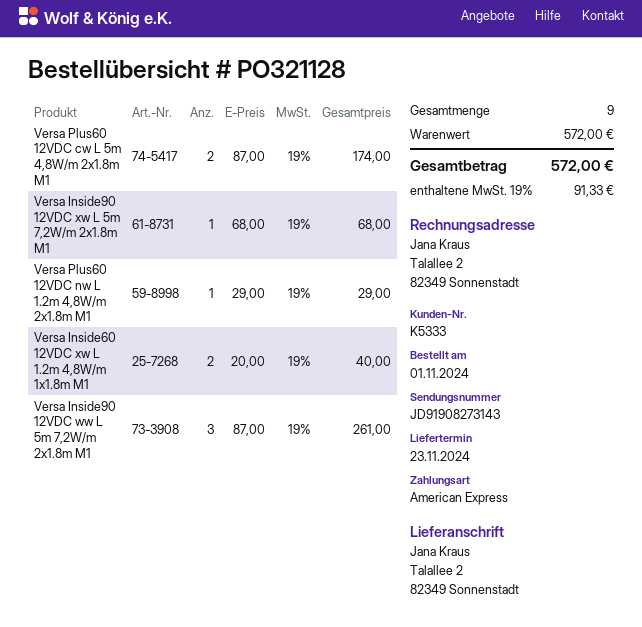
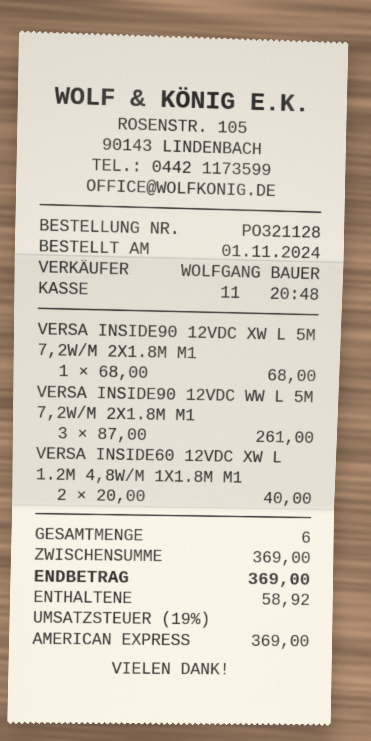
Versa Plus60 12VDC cw L 5m 4,8W/m 2x1.8m M1: 2 x 87.00 = 174.00 -> none
Versa Plus60 12VDC nw L 1.2m 4,8W/m 2x1.8m M1: 1 x 29.00 = 29.00 -> none
total quantity: 9 -> 6
subtotal: 572.00 -> 369.00
tax: 19% = 91.33 -> 19% = 58.92
total: 572.00 -> 369.00

